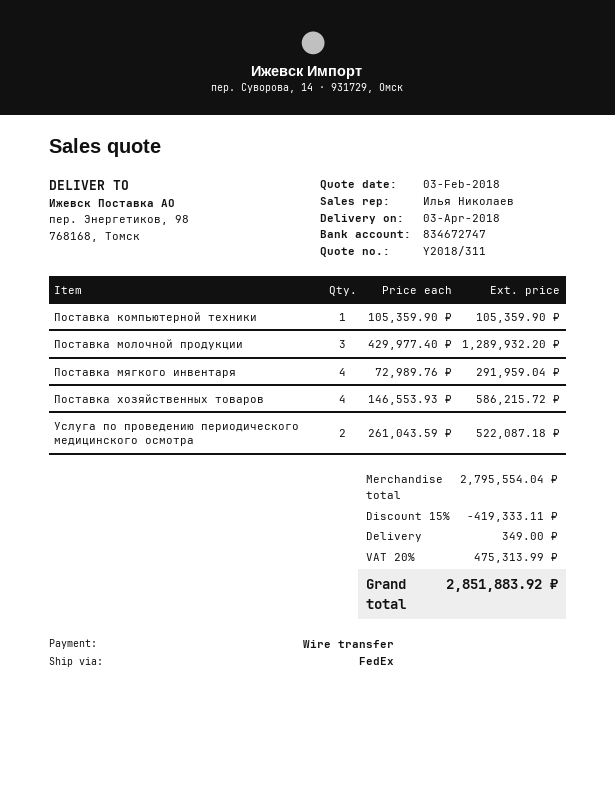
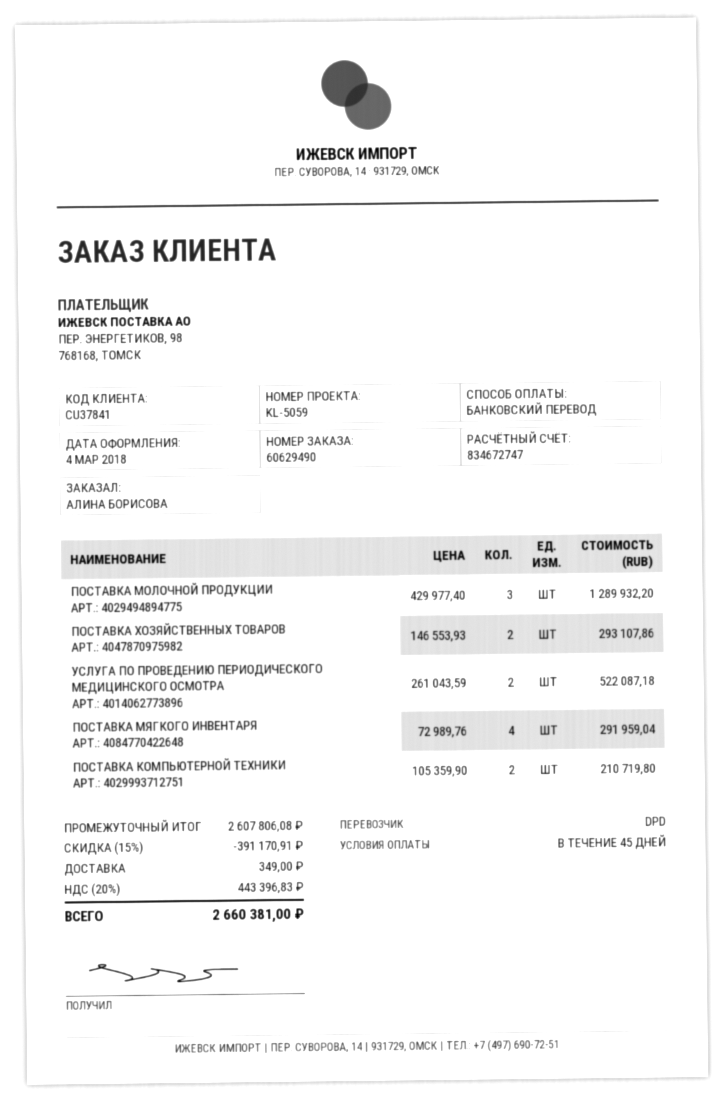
shipping method: FedEx -> DPD
Поставка компьютерной техники: 1 x 105359.90 = 105359.90 -> 2 x 105359.90 = 210719.80
Поставка хозяйственных товаров: 4 x 146553.93 = 586215.72 -> 2 x 146553.93 = 293107.86
subtotal: 2795554.04 -> 2607806.08
discount: 15% = 419333.11 -> 15% = 391170.91
tax: 20% = 475313.99 -> 20% = 443396.83
total: 2851883.92 -> 2660381.00

